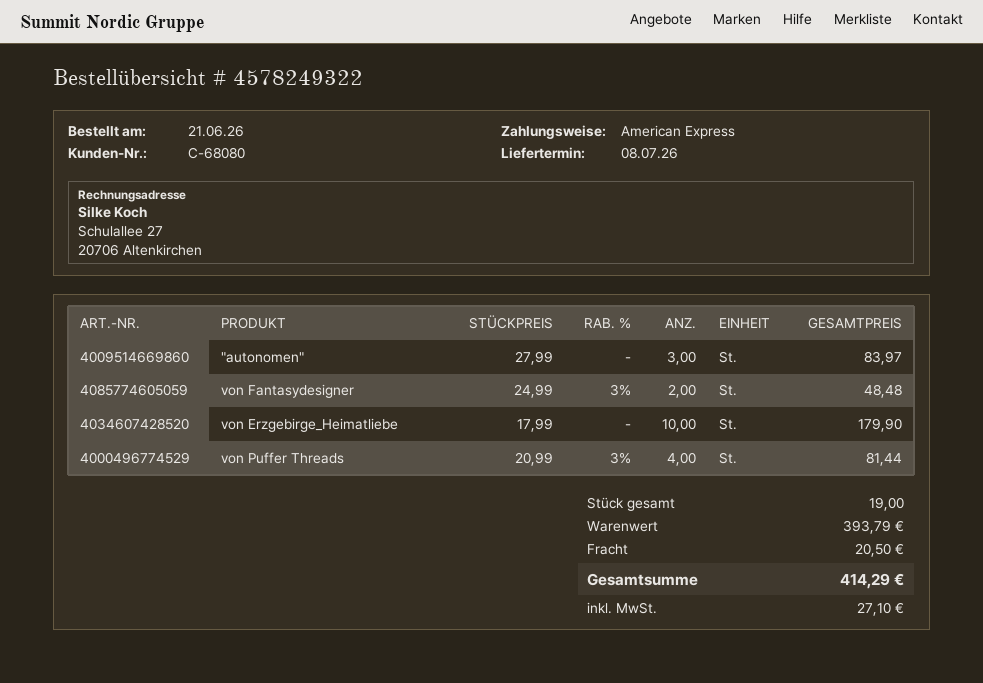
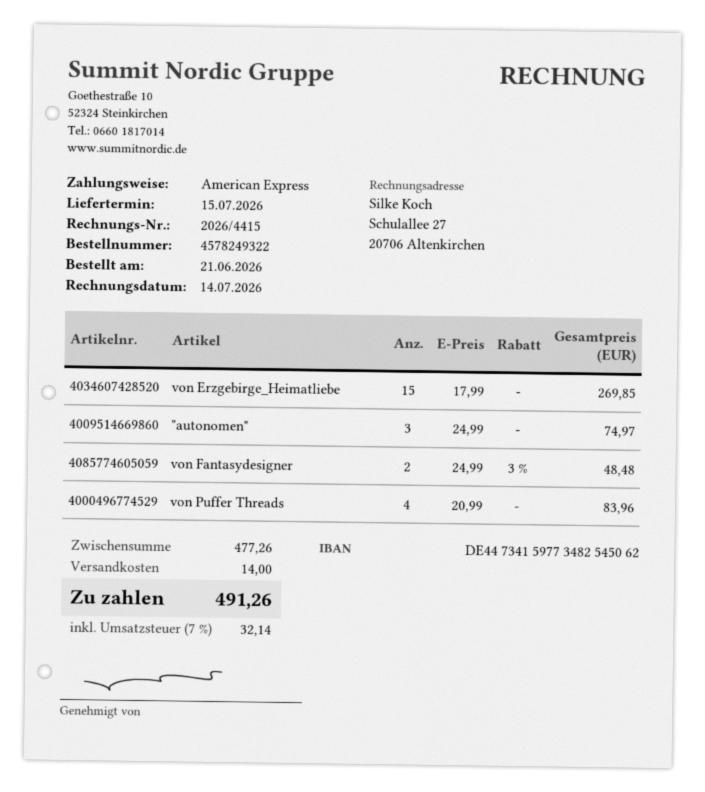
delivery date: 2026-07-08 -> 2026-07-15
"autonomen": 3 x 27.99 = 83.97 -> 3 x 24.99 = 74.97
von Erzgebirge_Heimatliebe: 10 x 17.99 = 179.90 -> 15 x 17.99 = 269.85
von Puffer Threads: 4 x 20.99 - 3% = 81.44 -> 4 x 20.99 = 83.96
subtotal: 393.79 -> 477.26
shipping: 20.50 -> 14.00
tax: 27.10 -> 32.14
total: 414.29 -> 491.26

